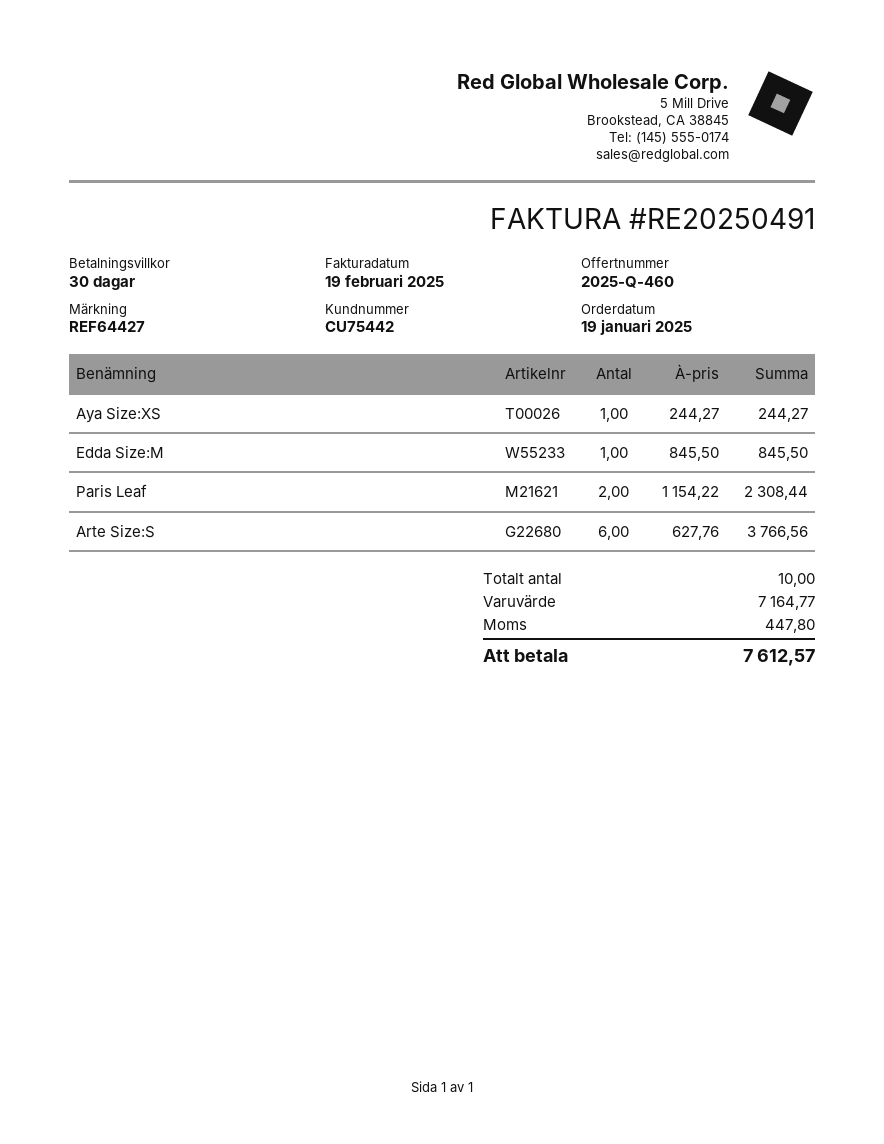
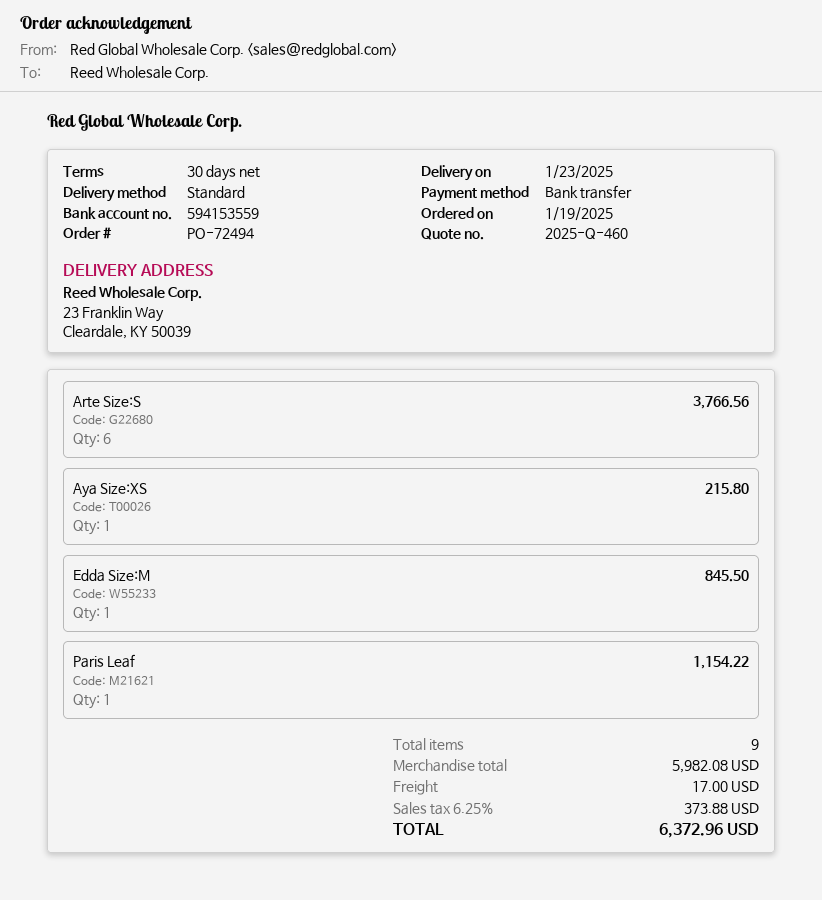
Aya Size:XS: 1 for 244.27 -> 1 for 215.80
Paris Leaf: 2 for 2308.44 -> 1 for 1154.22
total quantity: 10 -> 9
subtotal: 7164.77 -> 5982.08
shipping: none -> 17.00
tax: 447.80 -> 373.88
total: 7612.57 -> 6372.96

